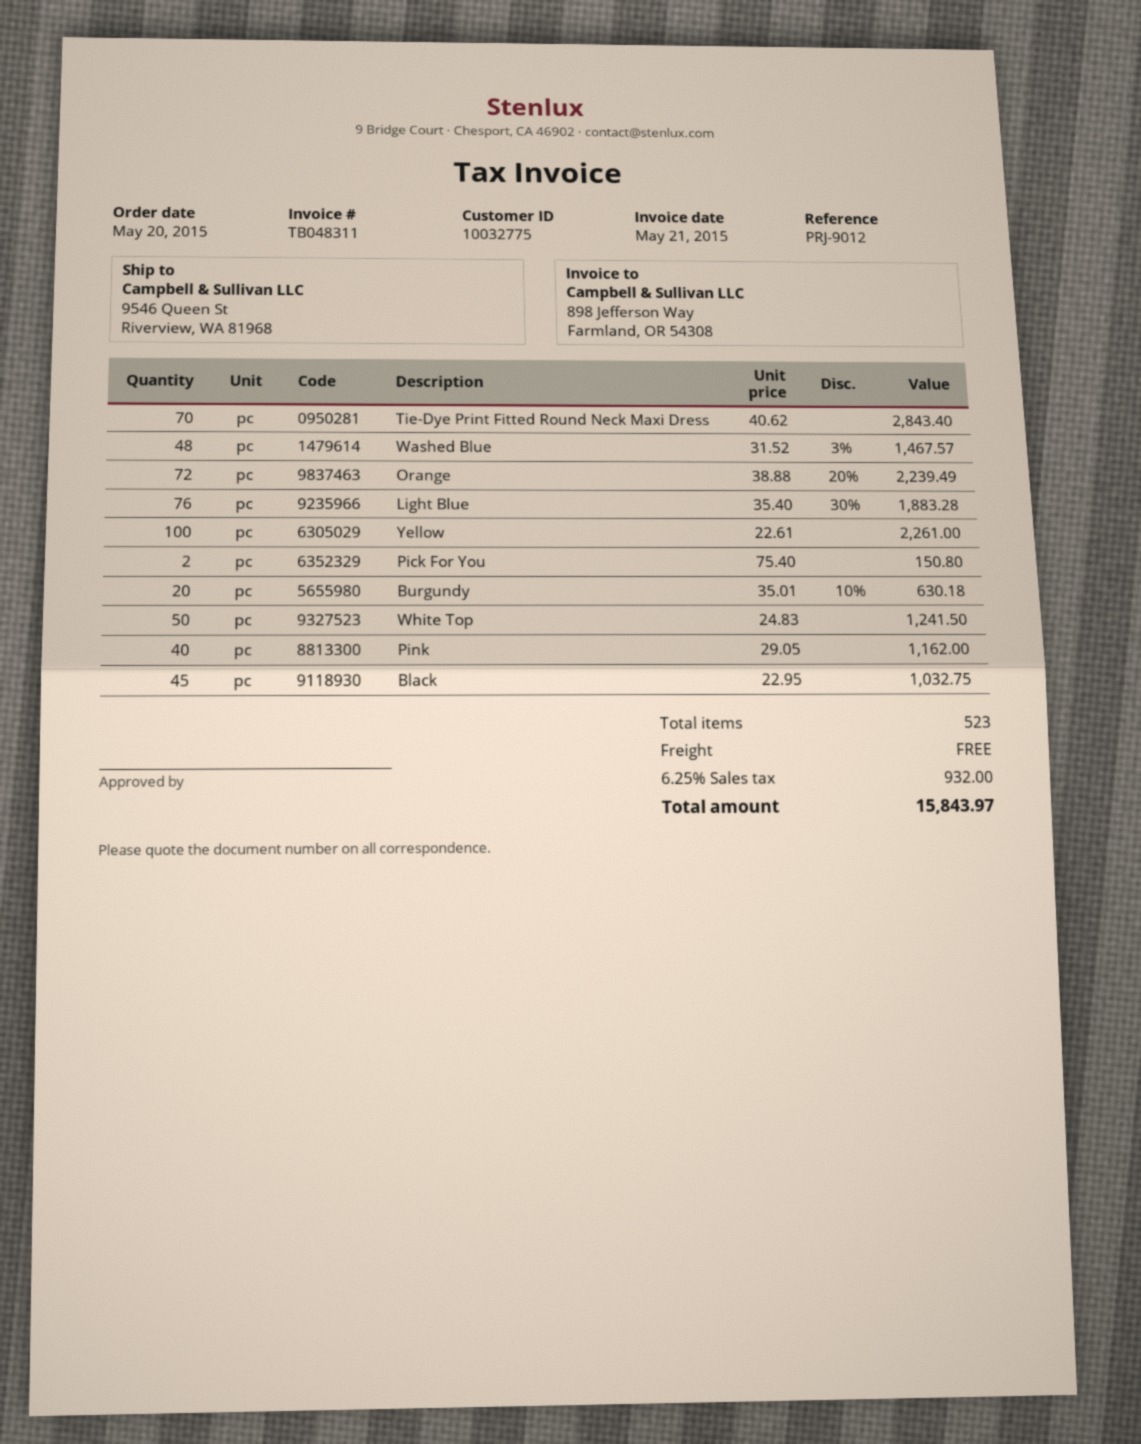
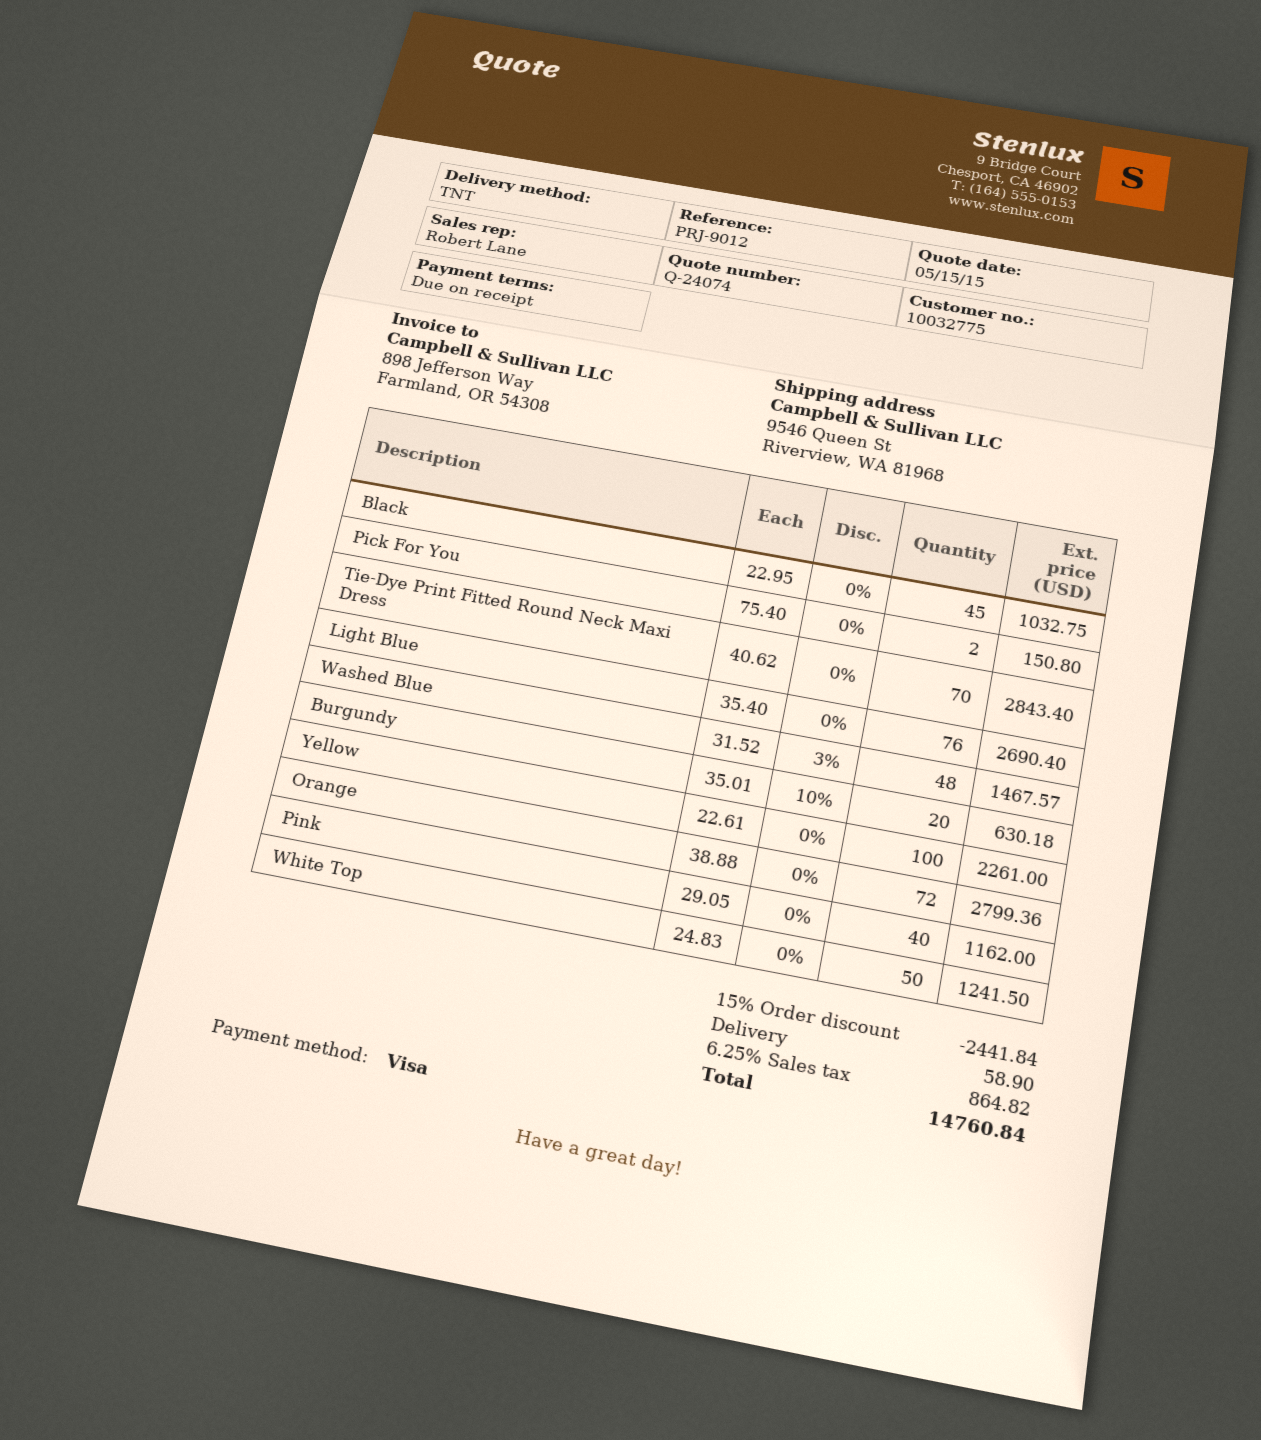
Orange: 72 x 38.88 - 20% = 2239.49 -> 72 x 38.88 = 2799.36
Light Blue: 76 x 35.40 - 30% = 1883.28 -> 76 x 35.40 = 2690.40
discount: none -> 15% = 2441.84
shipping: 0.00 -> 58.90
tax: 6.25% = 932.00 -> 6.25% = 864.82
total: 15843.97 -> 14760.84

